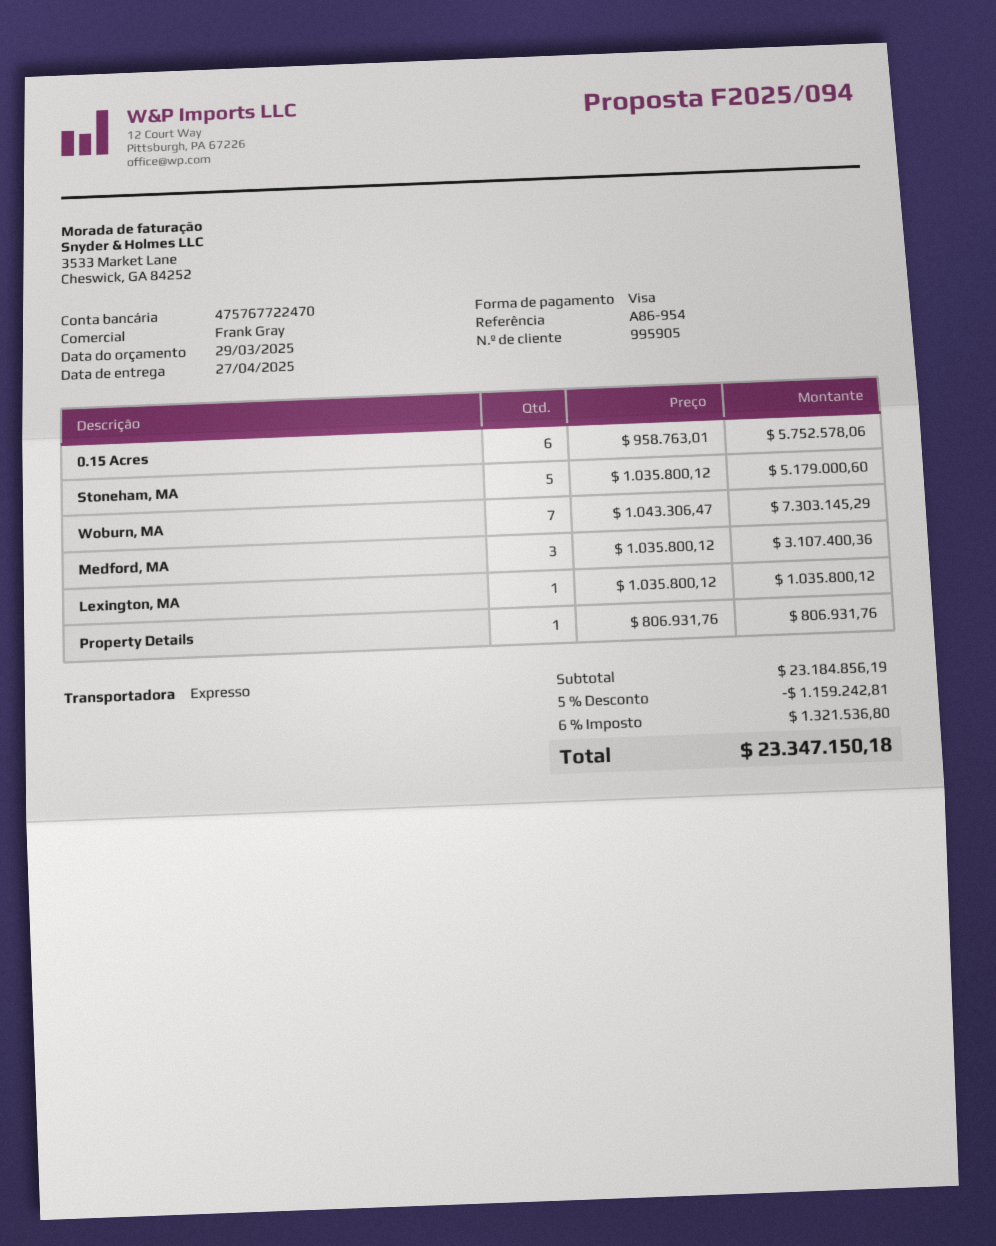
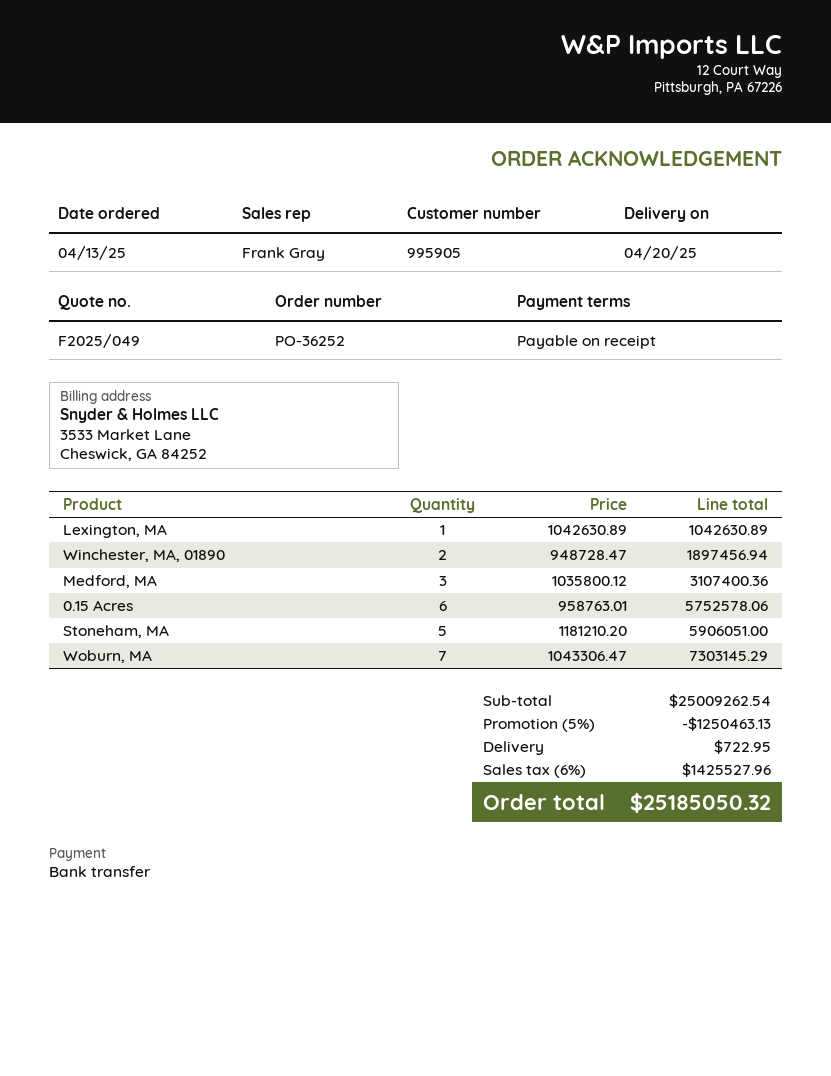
quote number: F2025/094 -> F2025/049
delivery date: 2025-04-27 -> 2025-04-20
payment method: Visa -> bank transfer
Stoneham, MA: 5 x 1035800.12 = 5179000.60 -> 5 x 1181210.20 = 5906051.00
Lexington, MA: 1 x 1035800.12 = 1035800.12 -> 1 x 1042630.89 = 1042630.89
Property Details: 1 x 806931.76 = 806931.76 -> none
Winchester, MA, 01890: none -> 2 x 948728.47 = 1897456.94
subtotal: 23184856.19 -> 25009262.54
discount: 5% = 1159242.81 -> 5% = 1250463.13
shipping: none -> 722.95
tax: 6% = 1321536.80 -> 6% = 1425527.96
total: 23347150.18 -> 25185050.32

